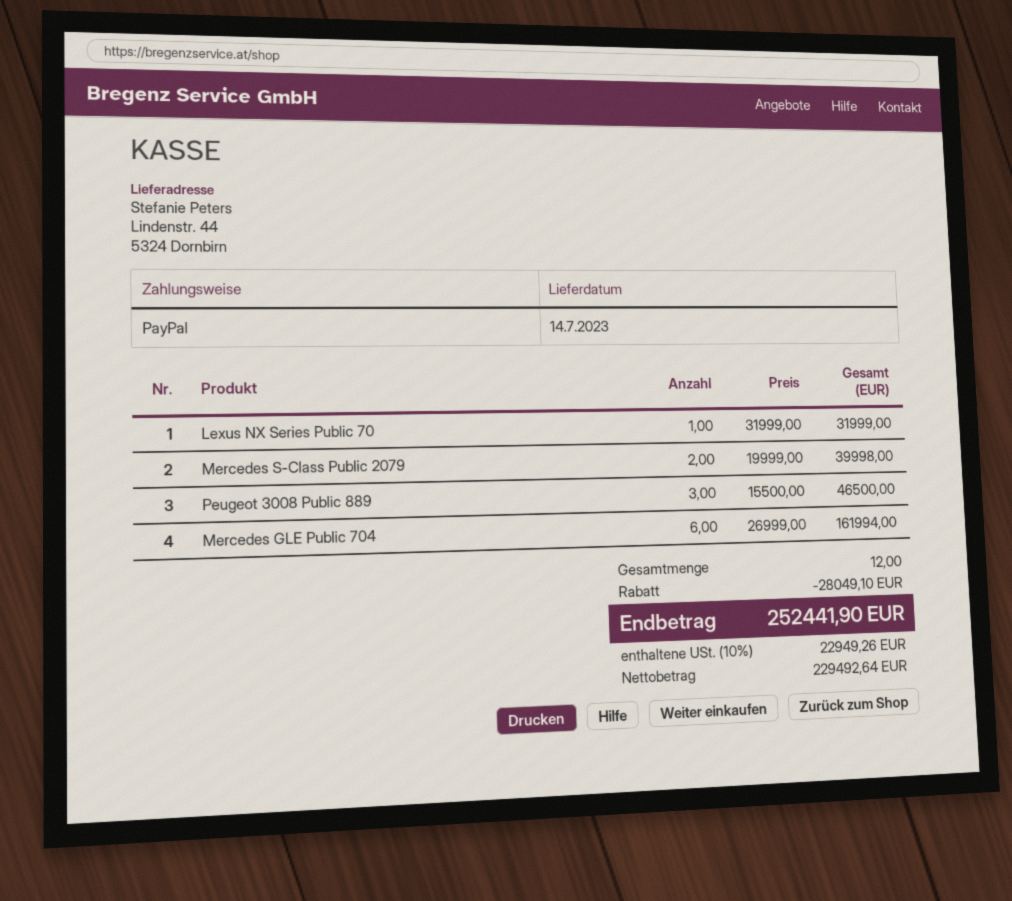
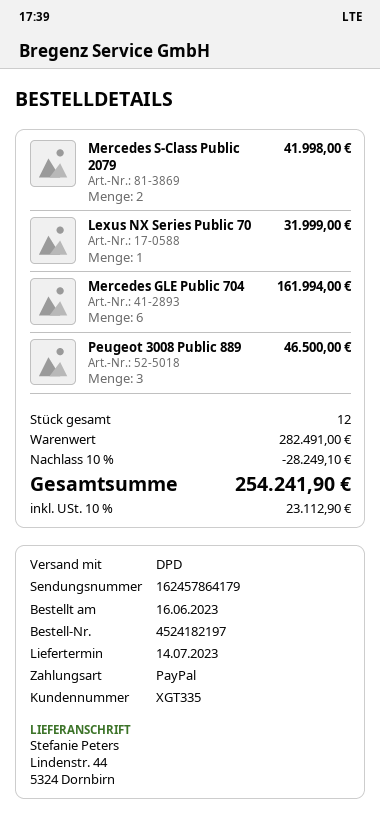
Mercedes S-Class Public 2079: 2 for 39998.00 -> 2 for 41998.00
discount: 28049.10 -> 28249.10
tax: 10% = 22949.26 -> 10% = 23112.90
total: 252441.90 -> 254241.90

